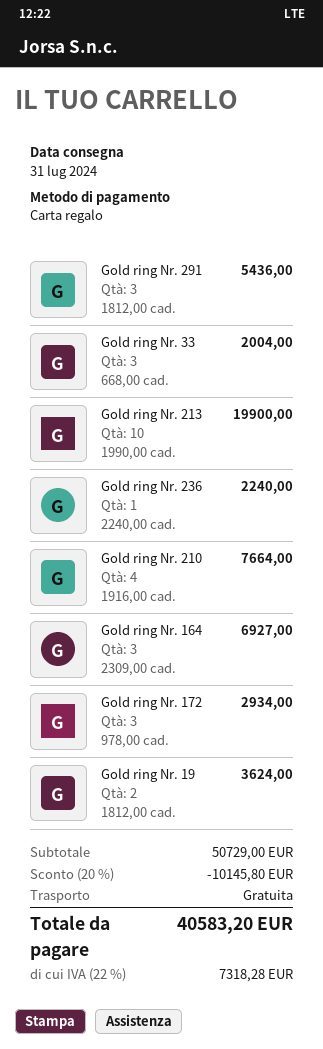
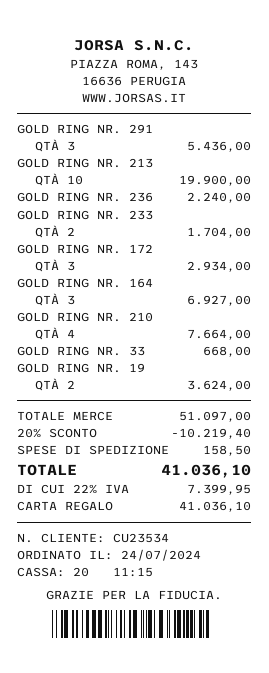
Gold ring Nr. 33: 3 for 2004.00 -> 1 for 668.00
GOLD RING NR. 233: none -> 2 for 1704.00
subtotal: 50729.00 -> 51097.00
discount: 20% = 10145.80 -> 20% = 10219.40
shipping: 0.00 -> 158.50
tax: 22% = 7318.28 -> 22% = 7399.95
total: 40583.20 -> 41036.10

